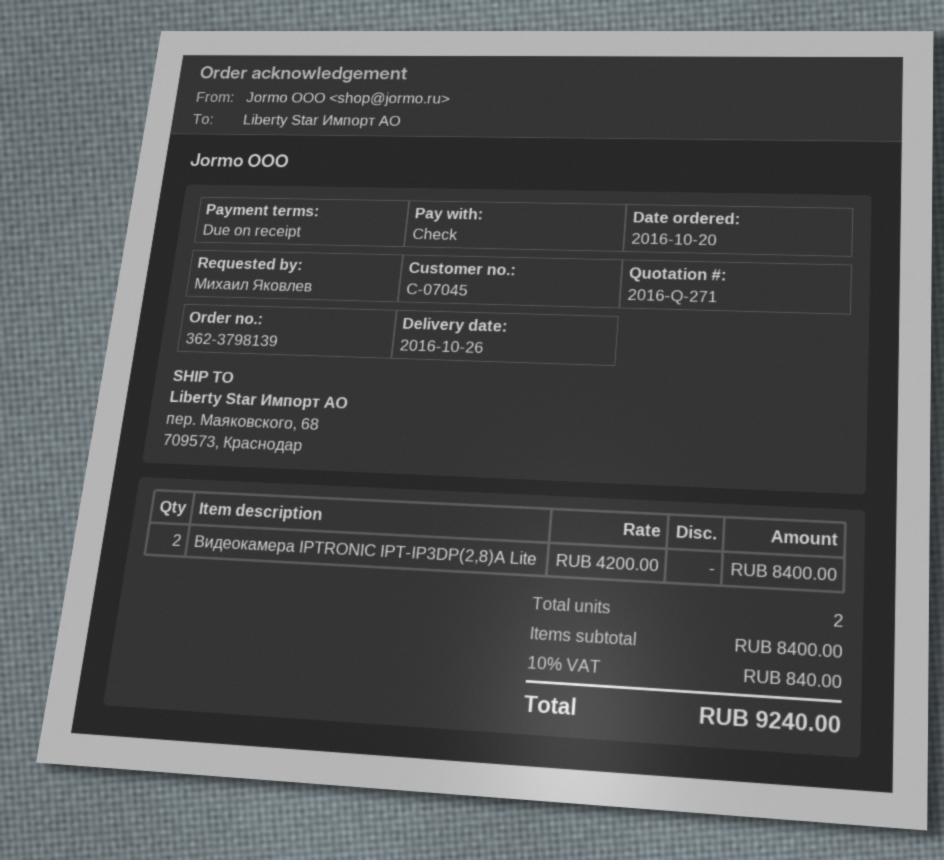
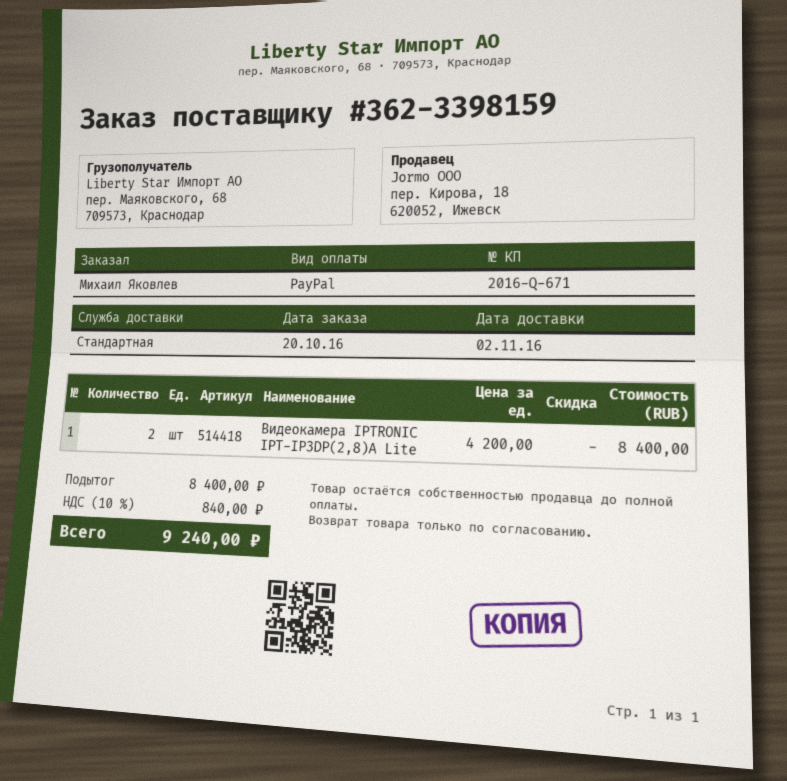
quote number: 2016-Q-271 -> 2016-Q-671
order number: 362-3798139 -> 362-3398159
delivery date: 2016-10-26 -> 2016-11-02
payment method: cheque -> PayPal

